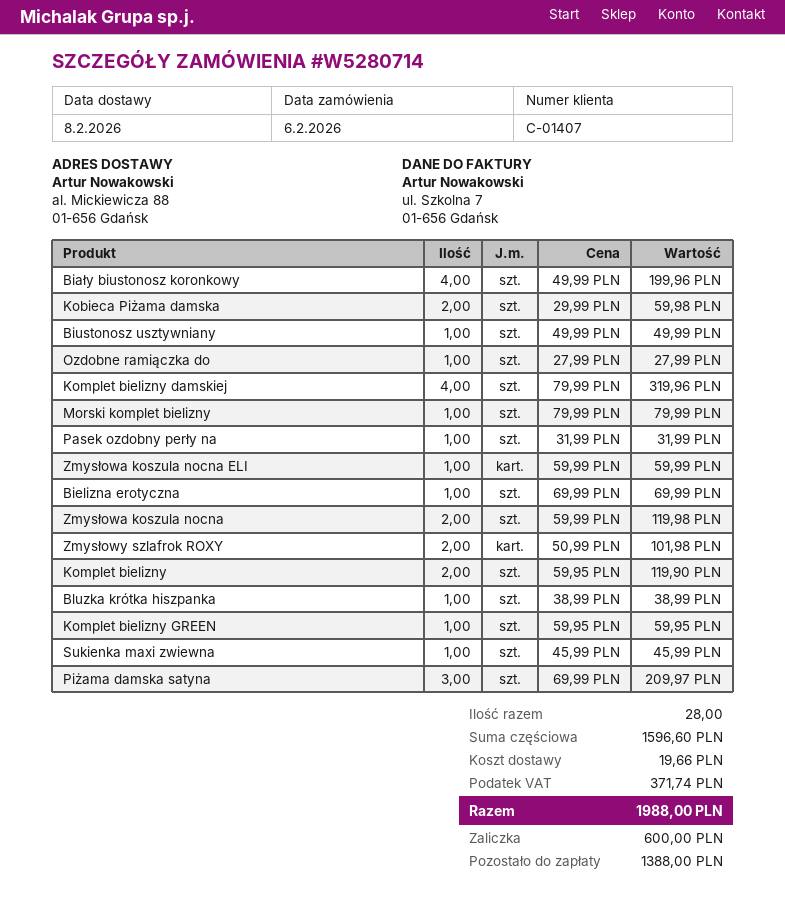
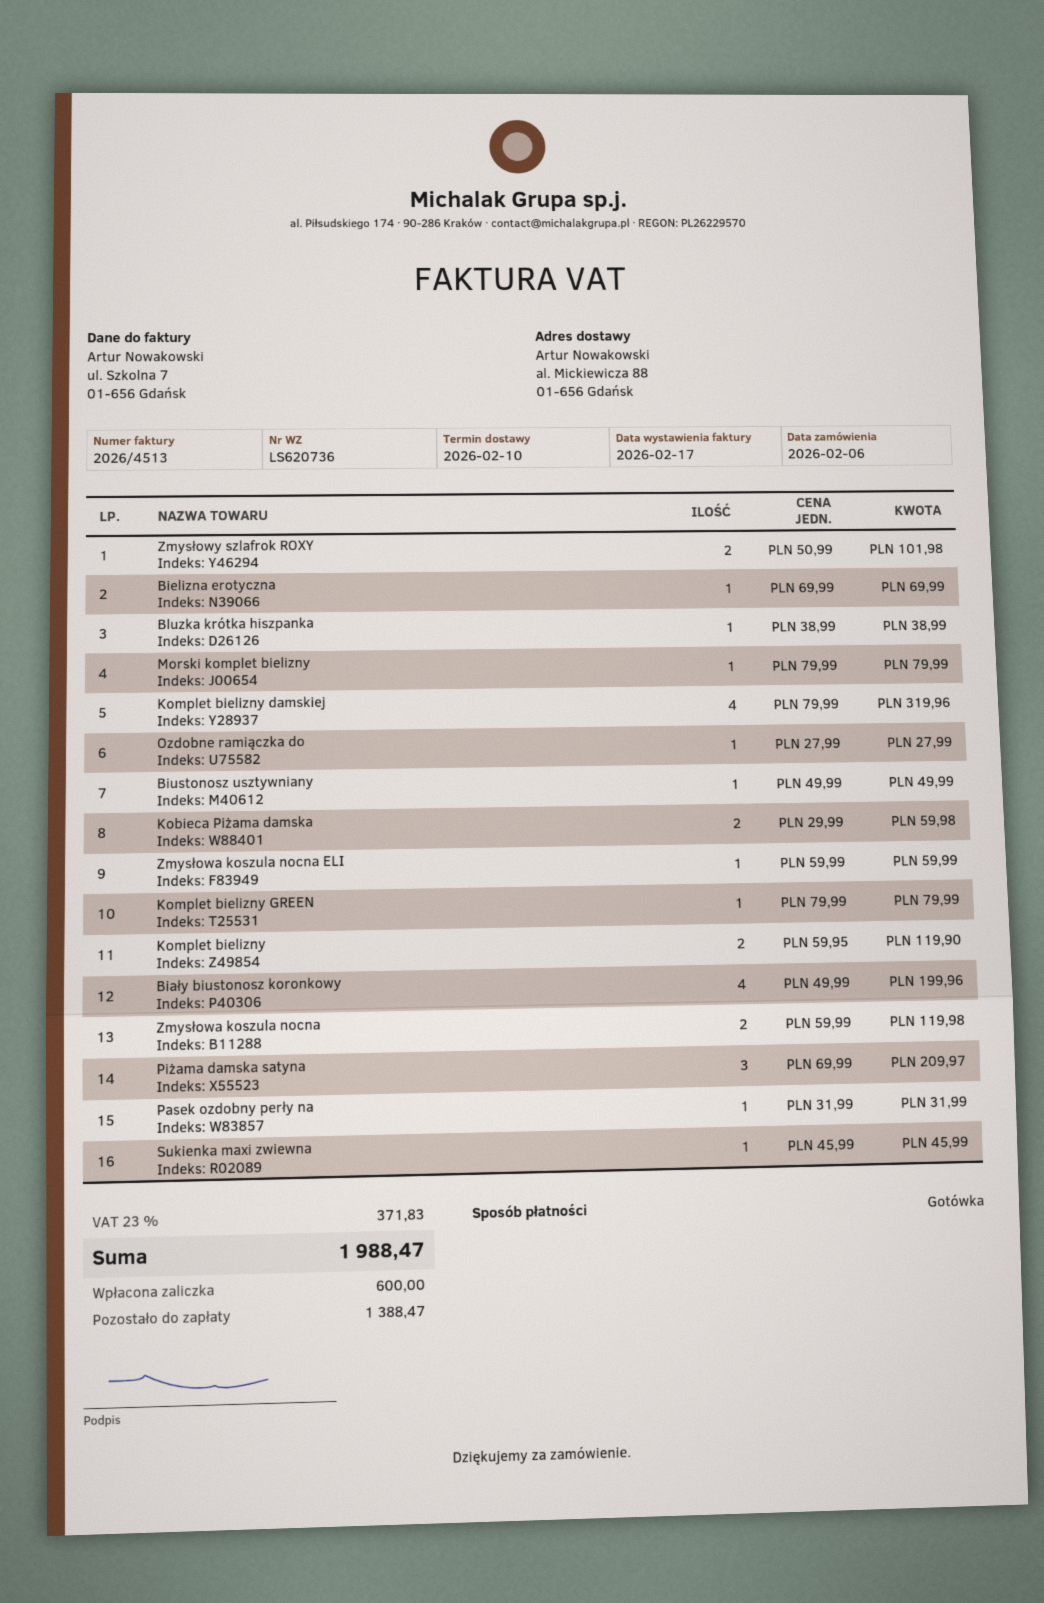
delivery date: 2026-02-08 -> 2026-02-10
Komplet bielizny GREEN: 1 x 59.95 = 59.95 -> 1 x 79.99 = 79.99
shipping: 19.66 -> none
tax: 371.74 -> 371.83
total: 1988.00 -> 1988.47
balance: 1388.00 -> 1388.47

